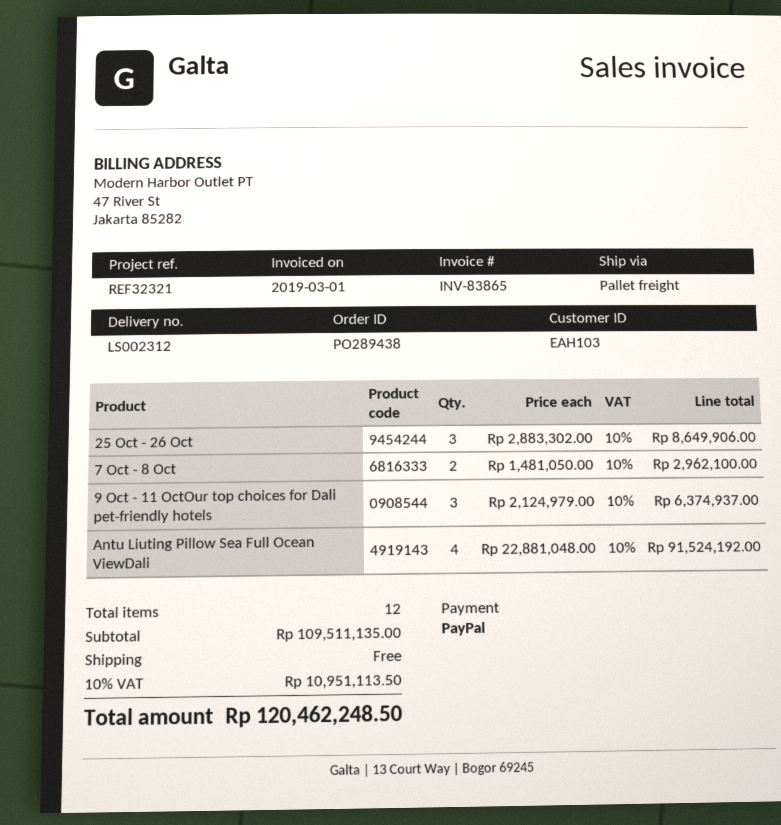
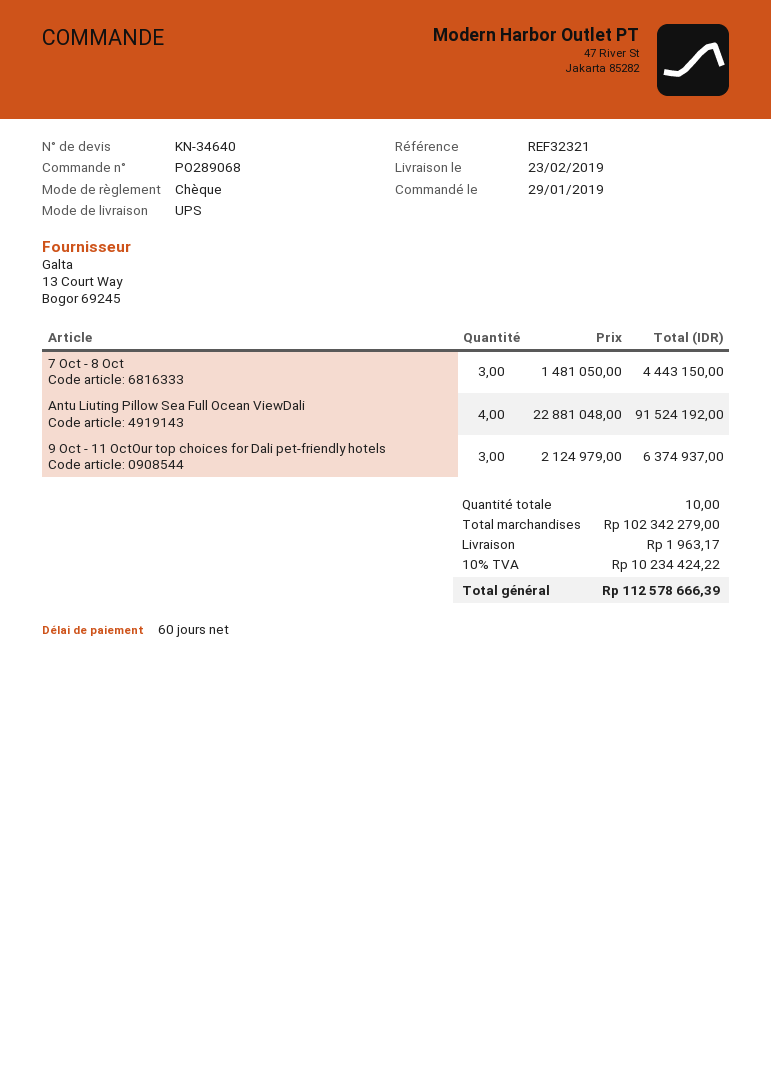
order number: PO289438 -> PO289068
payment method: PayPal -> cheque
shipping method: pallet freight -> UPS
25 Oct - 26 Oct: 3 x 2883302.00 = 8649906.00 -> none
7 Oct - 8 Oct: 2 x 1481050.00 = 2962100.00 -> 3 x 1481050.00 = 4443150.00
total quantity: 12 -> 10
subtotal: 109511135.00 -> 102342279.00
shipping: 0.00 -> 1963.17
tax: 10% = 10951113.50 -> 10% = 10234424.22
total: 120462248.50 -> 112578666.39

